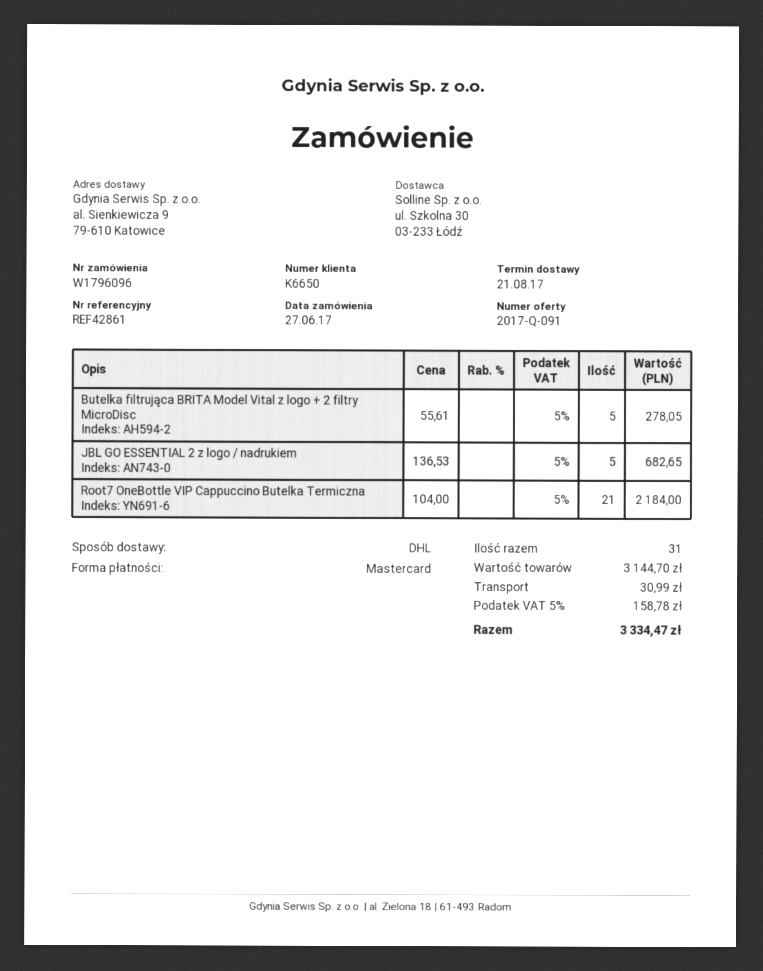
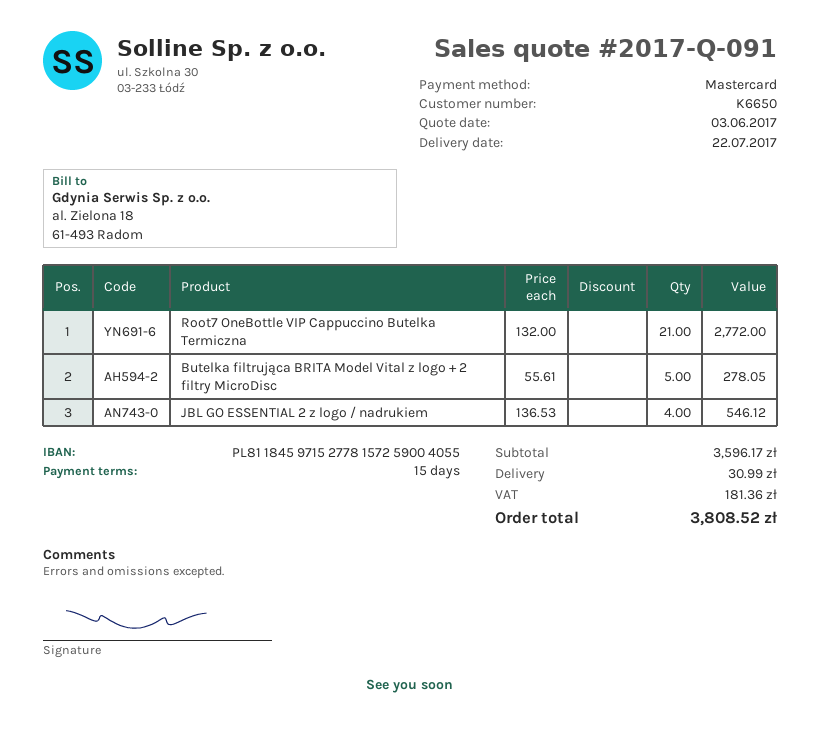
delivery date: 2017-08-21 -> 2017-07-22
JBL GO ESSENTIAL 2 z logo / nadrukiem: 5 x 136.53 = 682.65 -> 4 x 136.53 = 546.12
Root7 OneBottle VIP Cappuccino Butelka Termiczna: 21 x 104.00 = 2184.00 -> 21 x 132.00 = 2772.00
subtotal: 3144.70 -> 3596.17
tax: 158.78 -> 181.36
total: 3334.47 -> 3808.52

